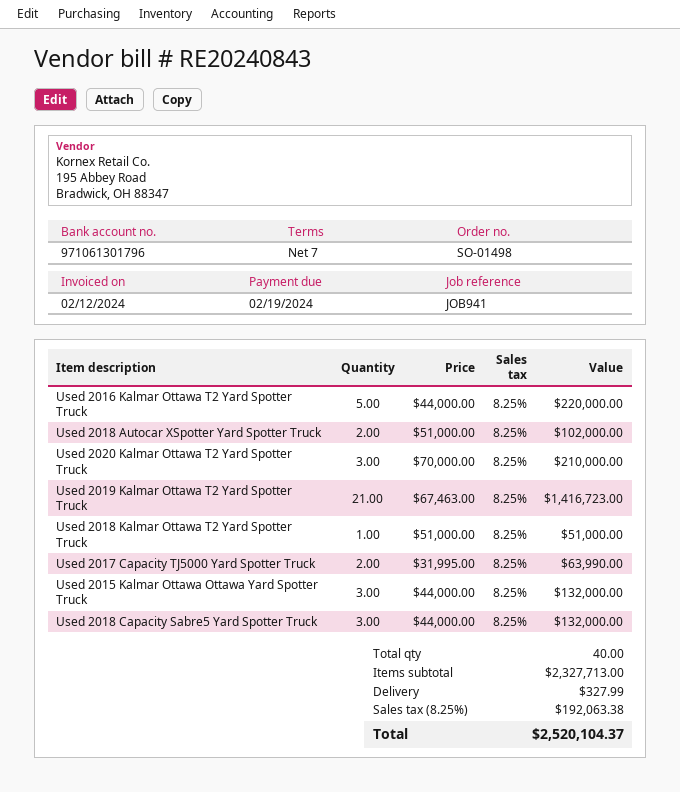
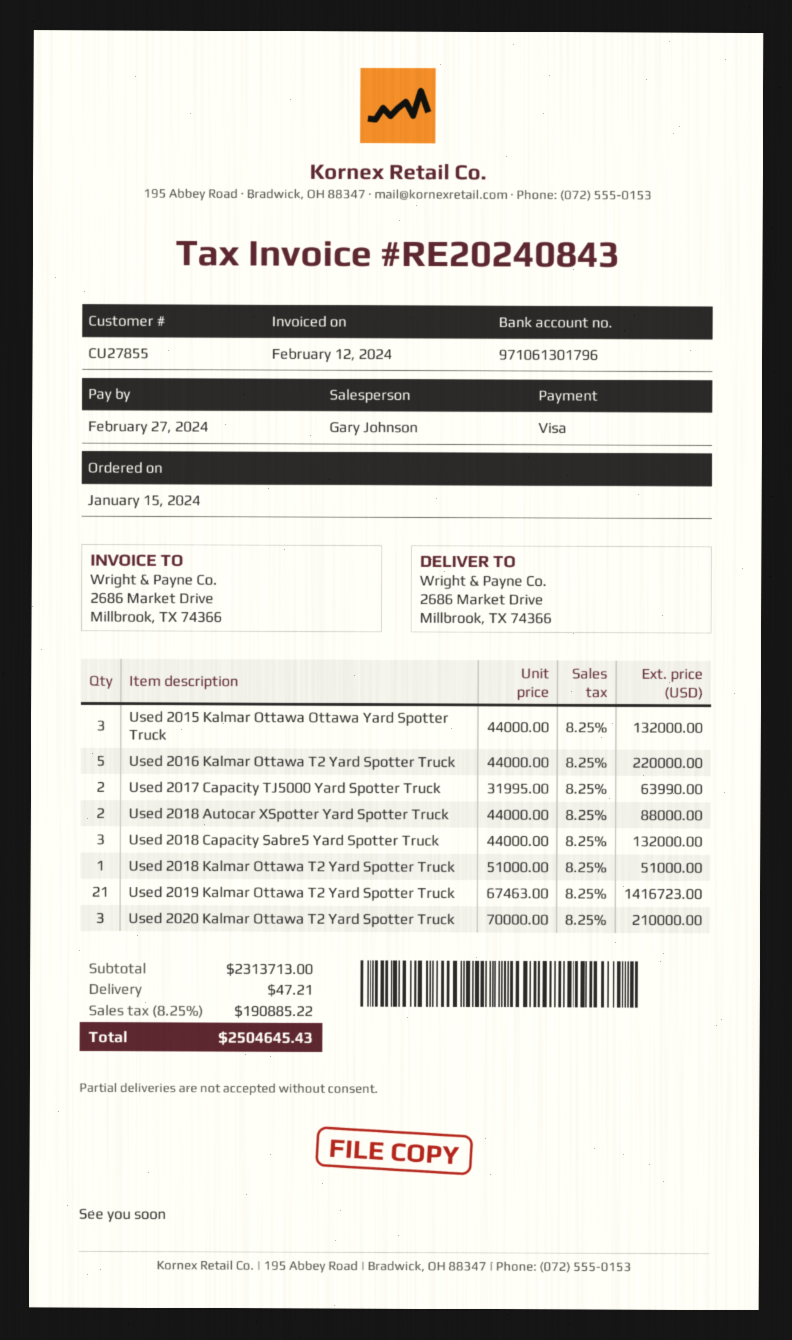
due date: 2024-02-19 -> 2024-02-27
Used 2018 Autocar XSpotter Yard Spotter Truck: 2 x 51000.00 = 102000.00 -> 2 x 44000.00 = 88000.00
subtotal: 2327713.00 -> 2313713.00
shipping: 327.99 -> 47.21
tax: 8.25% = 192063.38 -> 8.25% = 190885.22
total: 2520104.37 -> 2504645.43

